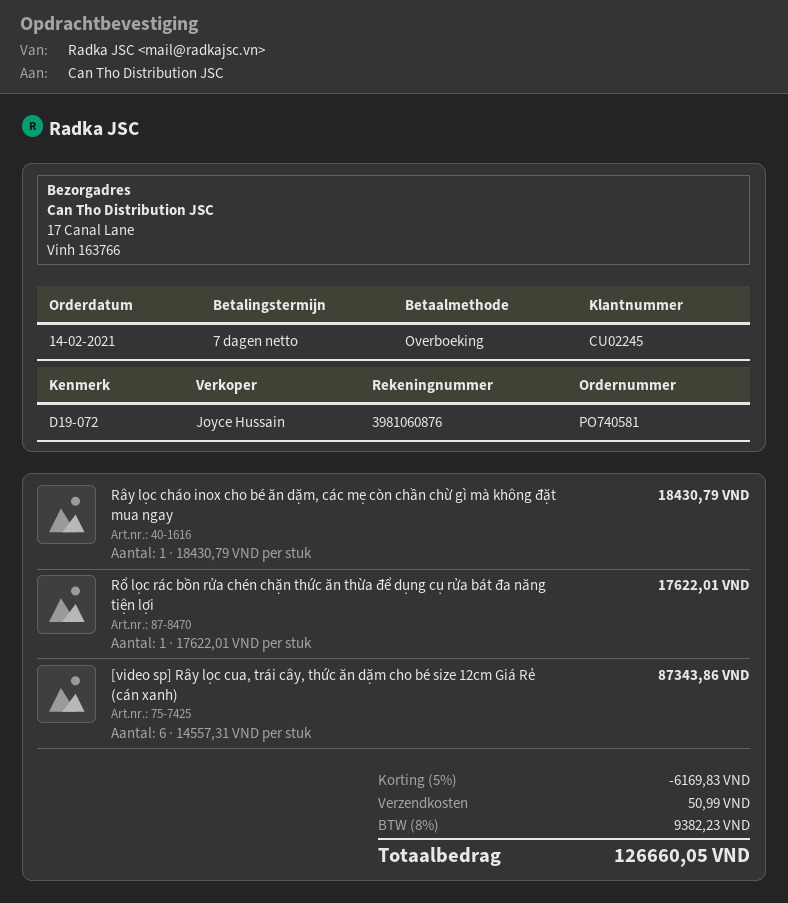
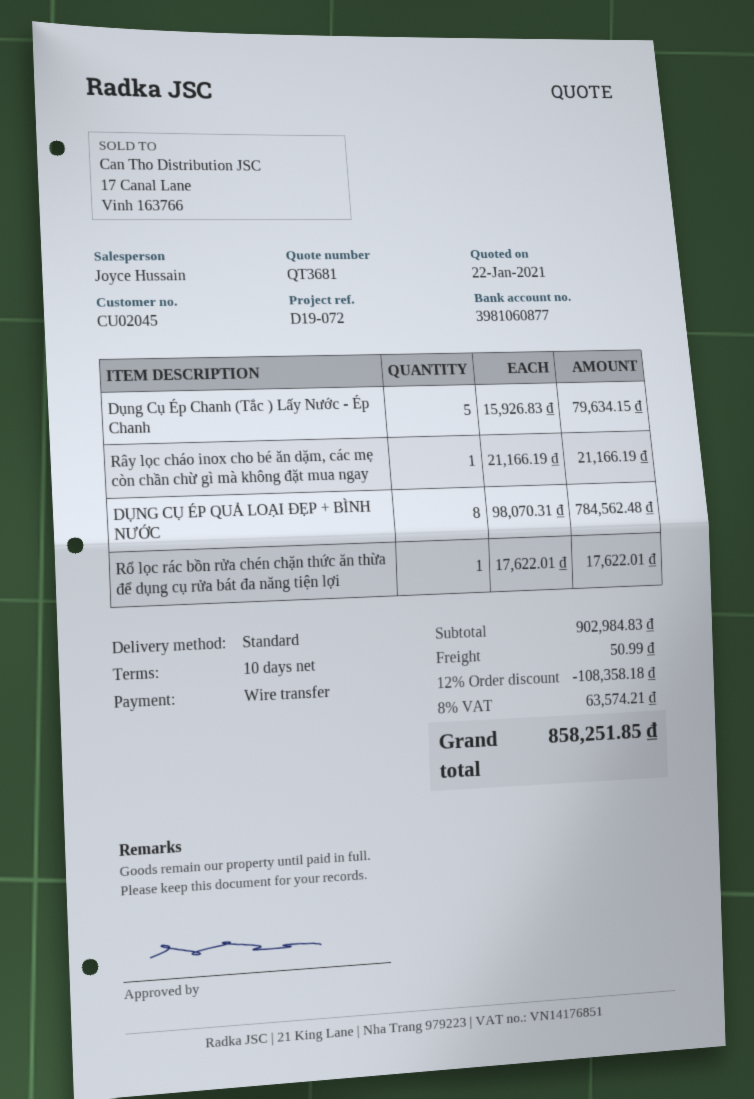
payment terms: 7 days -> 10 days
customer number: CU02245 -> CU02045
bank account: 3981060876 -> 3981060877
Rây lọc cháo inox cho bé ăn dặm, các mẹ còn chần chừ gì mà không đặt mua ngay: 1 x 18430.79 = 18430.79 -> 1 x 21166.19 = 21166.19
[video sp] Rây lọc cua, trái cây, thức ăn dặm cho bé size 12cm Giá Rẻ (cán xanh): 6 x 14557.31 = 87343.86 -> none
Dụng Cụ Ép Chanh (Tắc ) Lấy Nước - Ép Chanh: none -> 5 x 15926.83 = 79634.15
DỤNG CỤ ÉP QUẢ LOẠI ĐẸP + BÌNH NƯỚC: none -> 8 x 98070.31 = 784562.48
discount: 5% = 6169.83 -> 12% = 108358.18
tax: 8% = 9382.23 -> 8% = 63574.21
total: 126660.05 -> 858251.85

